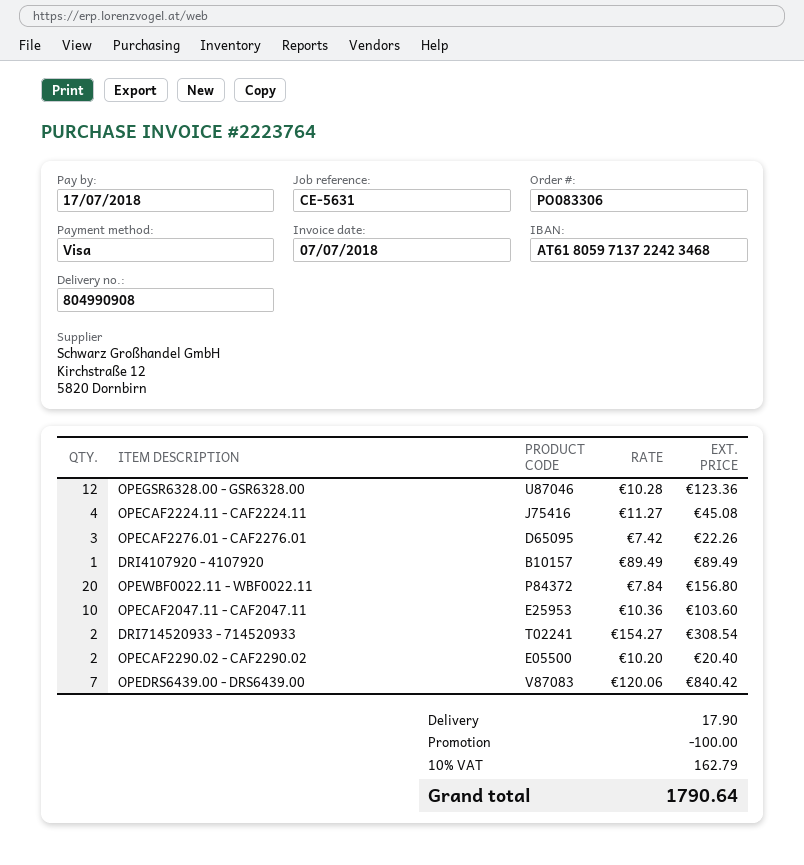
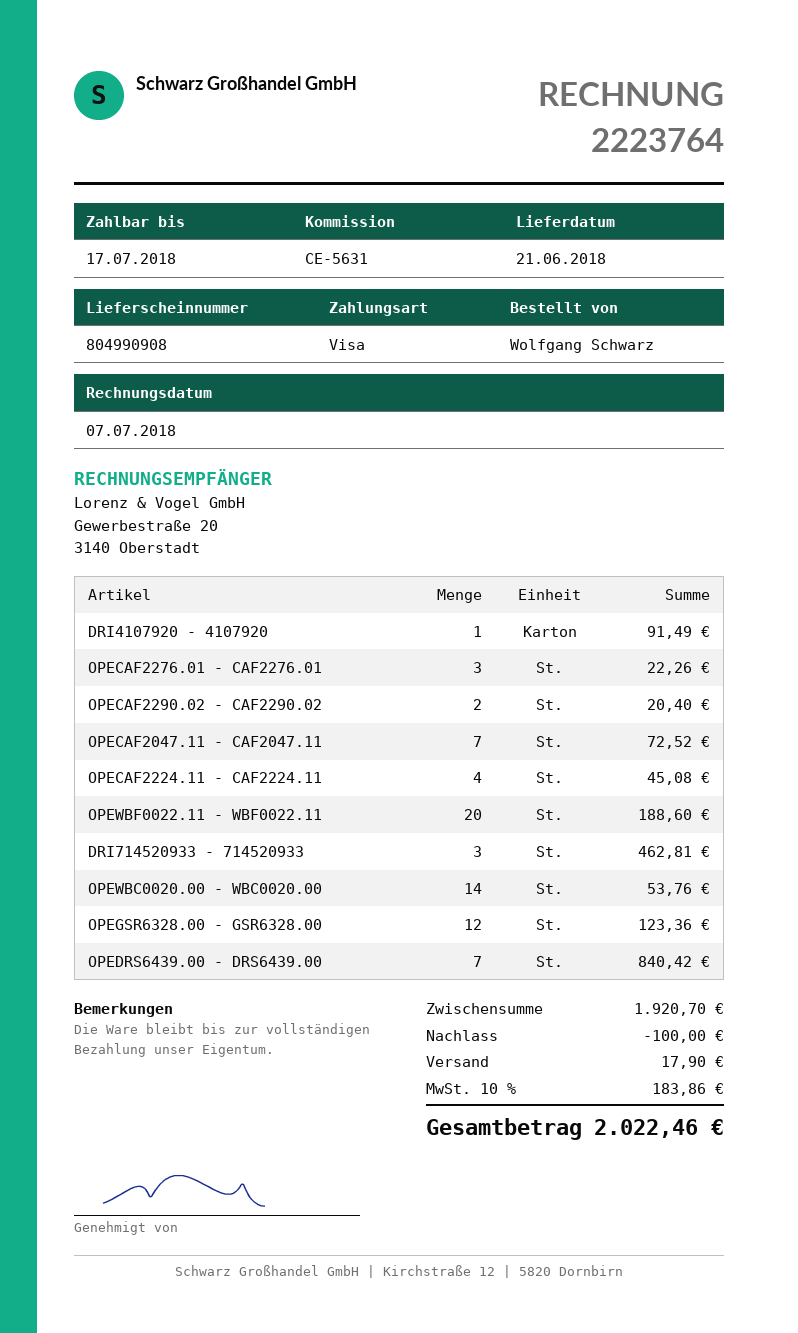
DRI4107920 - 4107920: 1 for 89.49 -> 1 for 91.49
OPEWBF0022.11 - WBF0022.11: 20 for 156.80 -> 20 for 188.60
OPECAF2047.11 - CAF2047.11: 10 for 103.60 -> 7 for 72.52
DRI714520933 - 714520933: 2 for 308.54 -> 3 for 462.81
OPEWBC0020.00 - WBC0020.00: none -> 14 for 53.76
tax: 10% = 162.79 -> 10% = 183.86
total: 1790.64 -> 2022.46

